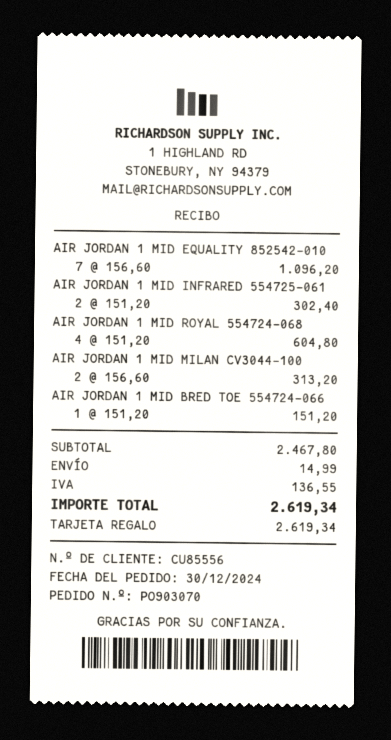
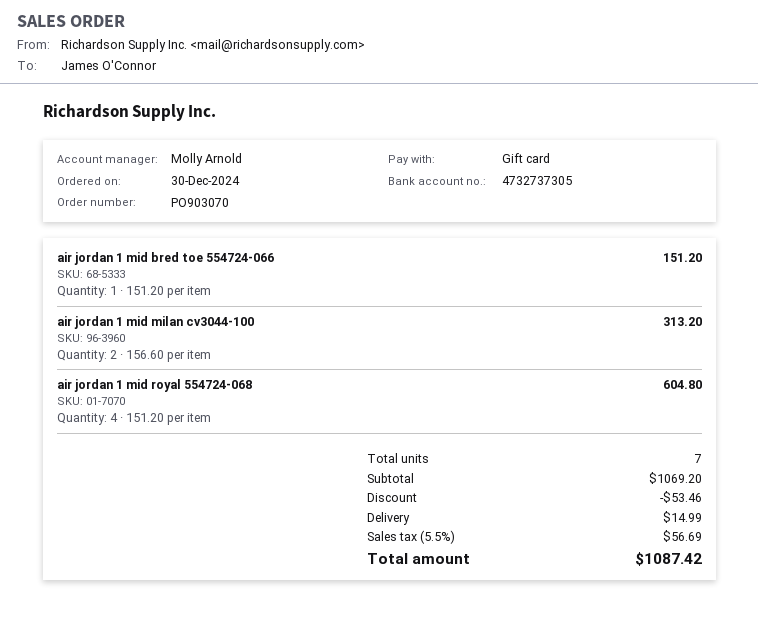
AIR JORDAN 1 MID EQUALITY 852542-010: 7 x 156.60 = 1096.20 -> none
AIR JORDAN 1 MID INFRARED 554725-061: 2 x 151.20 = 302.40 -> none
subtotal: 2467.80 -> 1069.20
discount: none -> 53.46
tax: 136.55 -> 56.69
total: 2619.34 -> 1087.42

